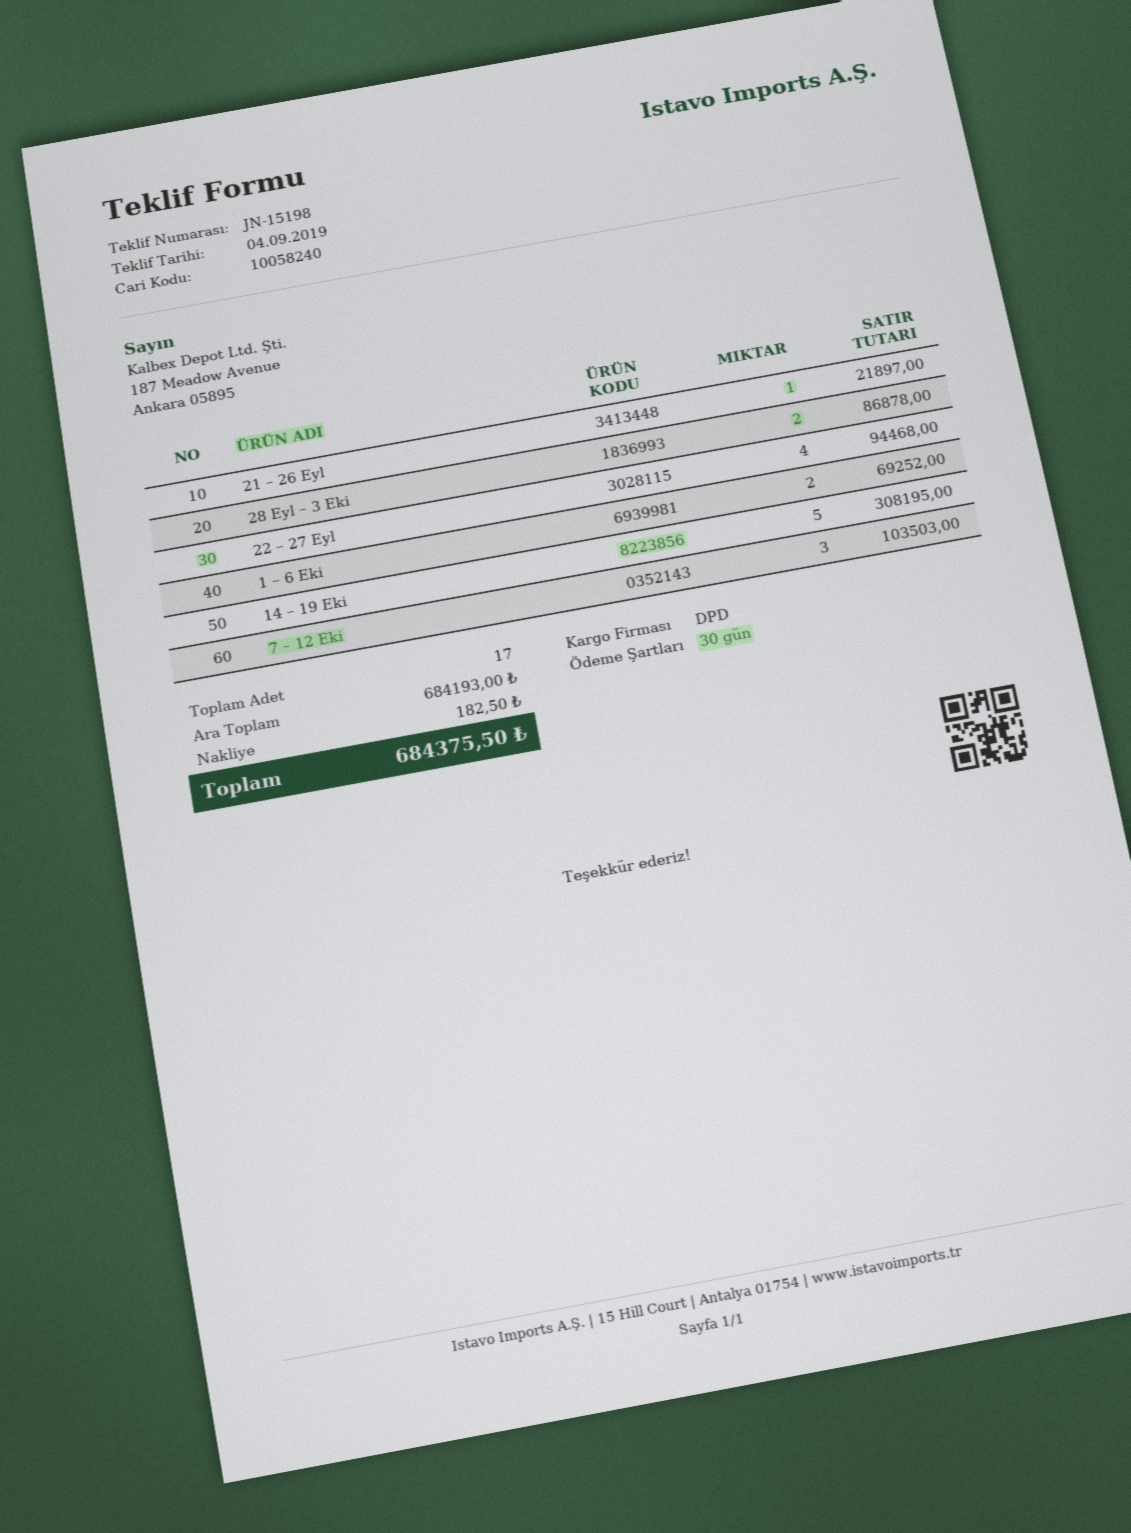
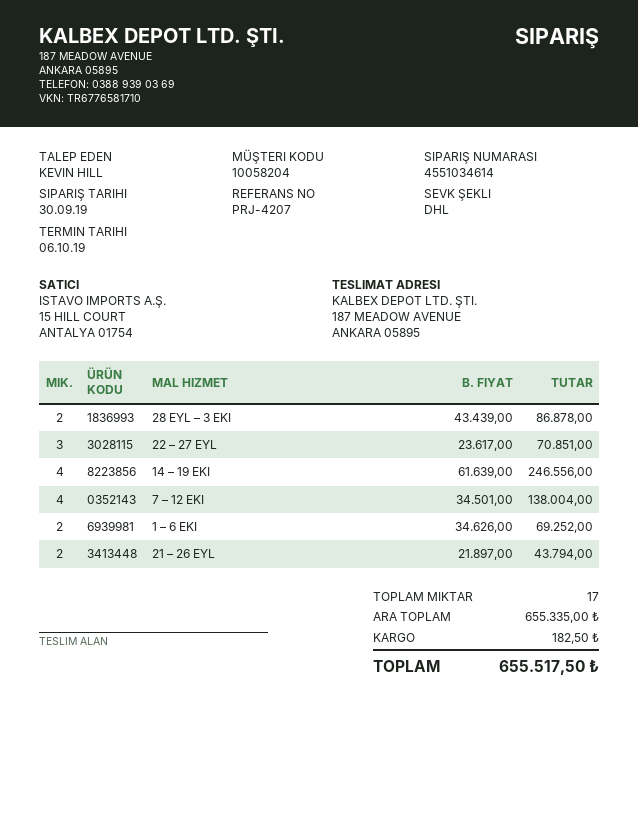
customer number: 10058240 -> 10058204
shipping method: DPD -> DHL
21 – 26 Eyl: 1 for 21897.00 -> 2 for 43794.00
22 – 27 Eyl: 4 for 94468.00 -> 3 for 70851.00
14 – 19 Eki: 5 for 308195.00 -> 4 for 246556.00
7 – 12 Eki: 3 for 103503.00 -> 4 for 138004.00
subtotal: 684193.00 -> 655335.00
total: 684375.50 -> 655517.50

